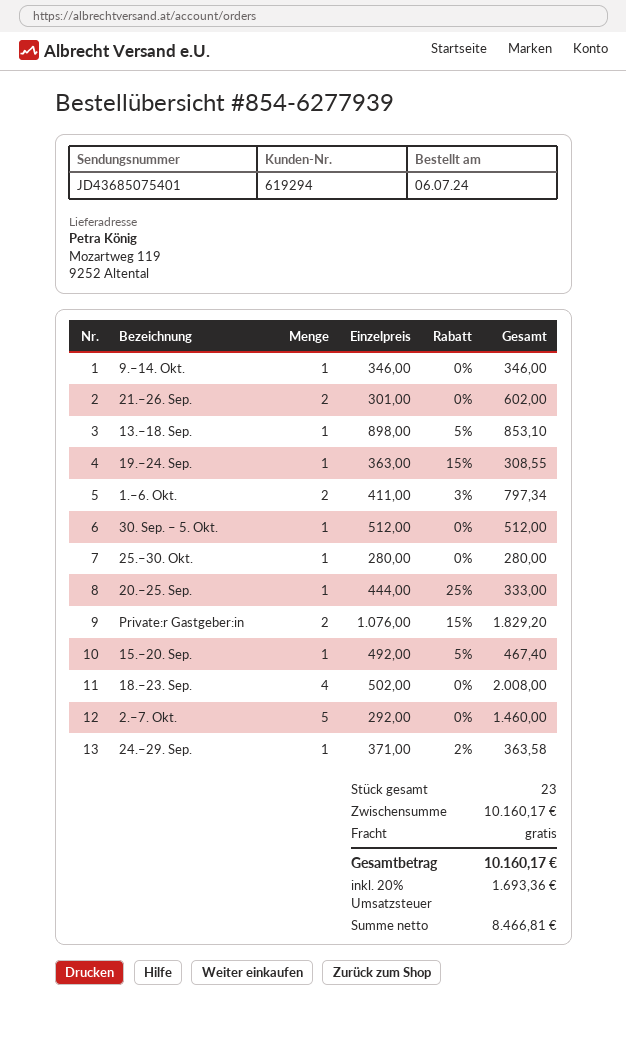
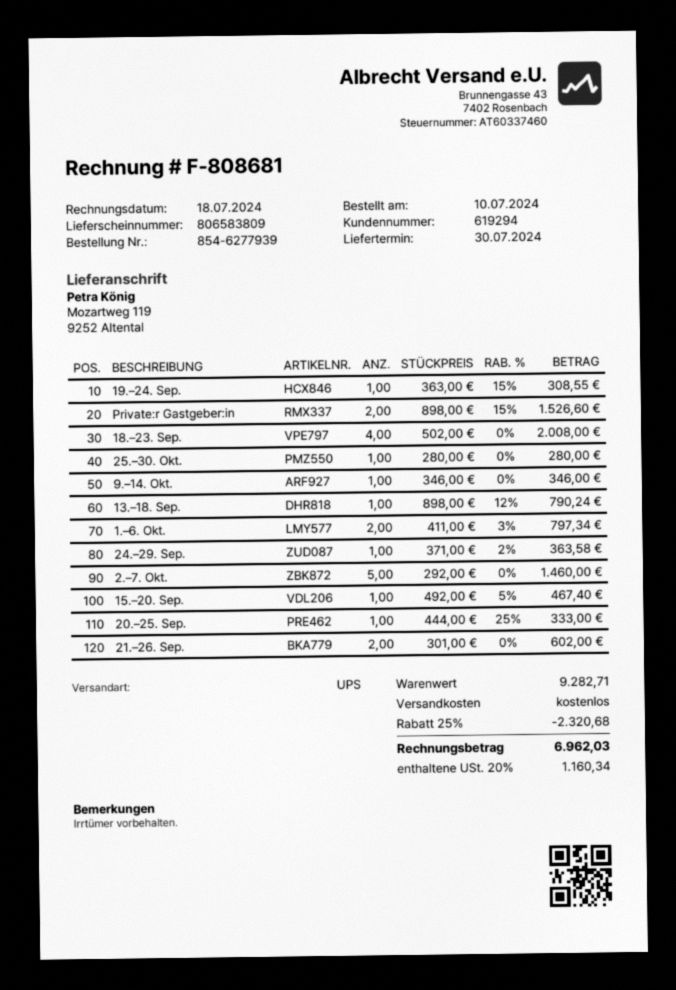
order date: 2024-07-06 -> 2024-07-10
13.–18. Sep.: 1 x 898.00 - 5% = 853.10 -> 1 x 898.00 - 12% = 790.24
30. Sep. – 5. Okt.: 1 x 512.00 = 512.00 -> none
Private:r Gastgeber:in: 2 x 1076.00 - 15% = 1829.20 -> 2 x 898.00 - 15% = 1526.60
subtotal: 10160.17 -> 9282.71
discount: none -> 25% = 2320.68
tax: 20% = 1693.36 -> 20% = 1160.34
total: 10160.17 -> 6962.03

